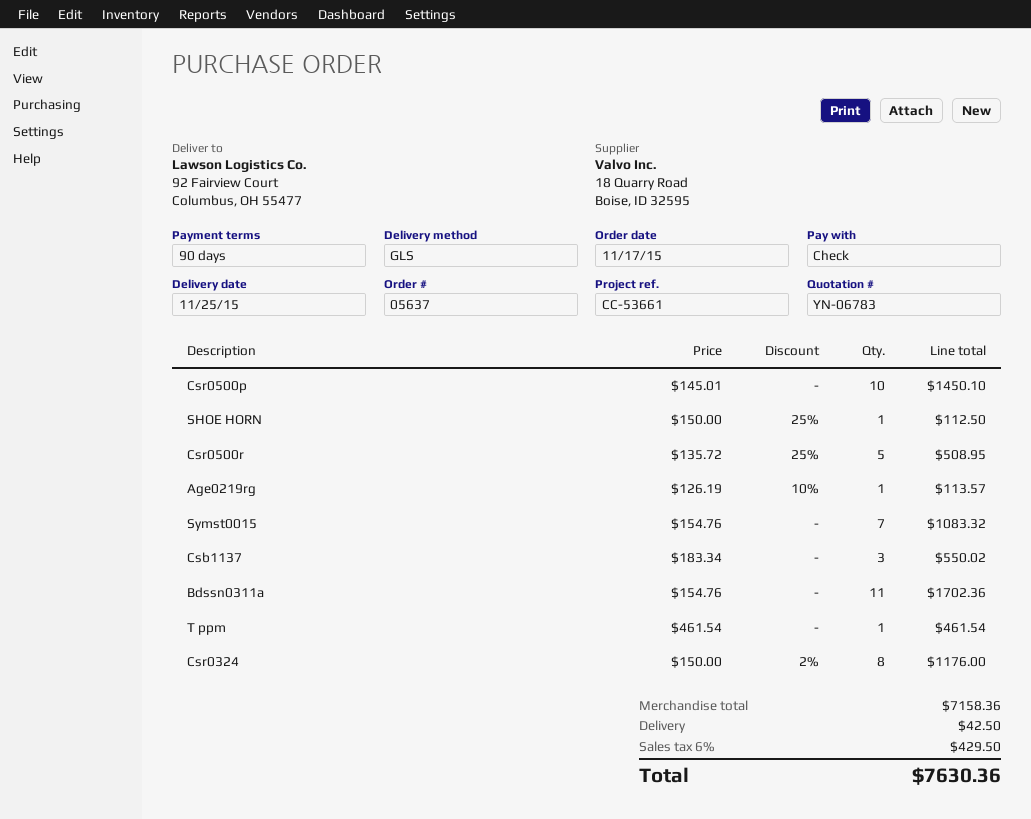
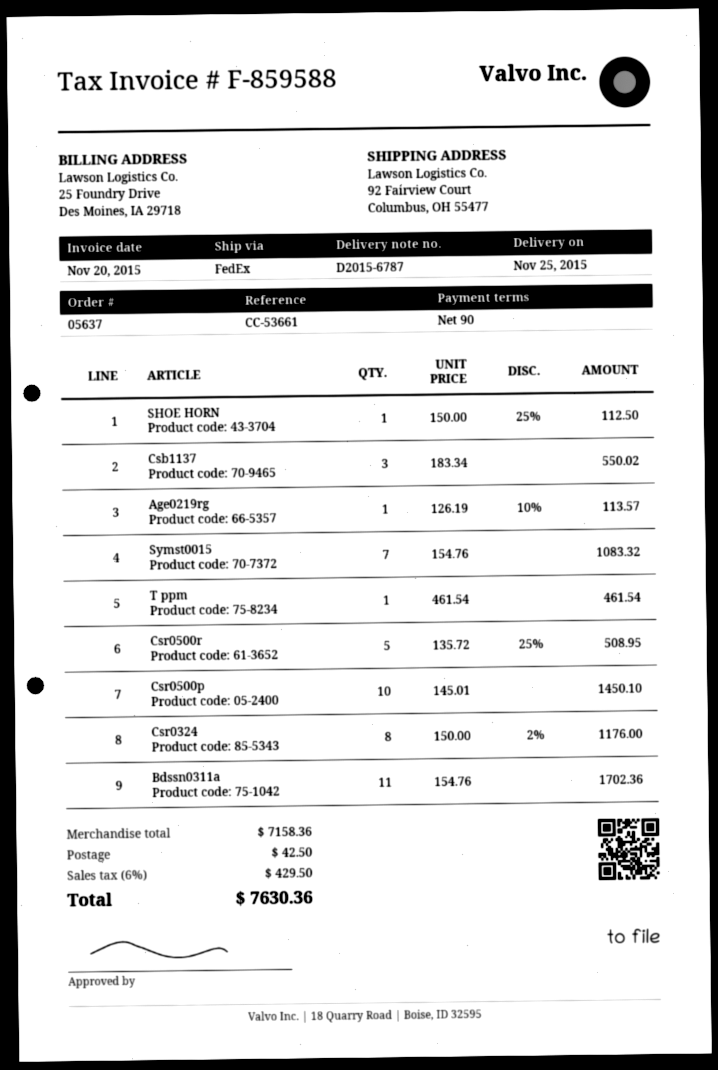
shipping method: GLS -> FedEx

